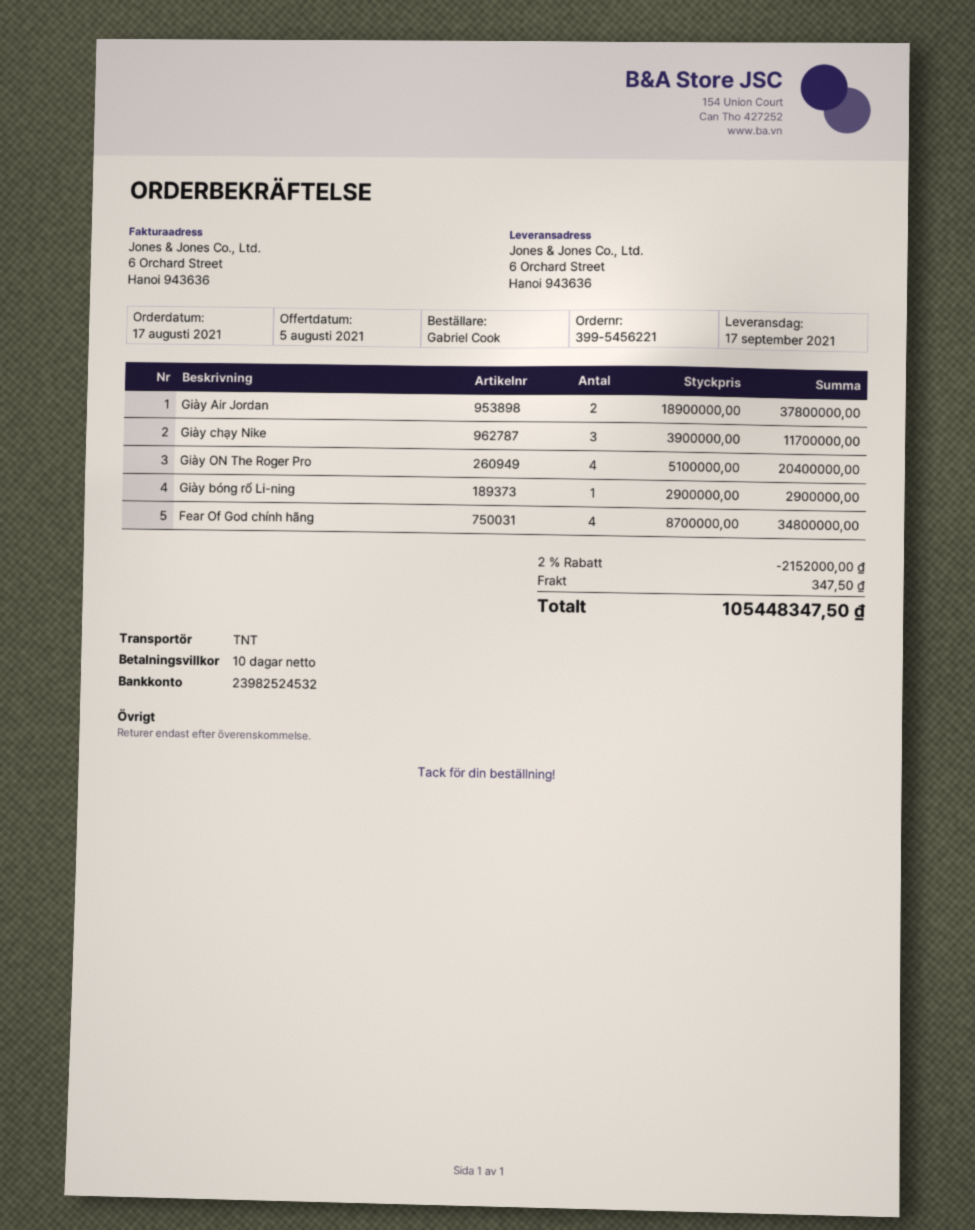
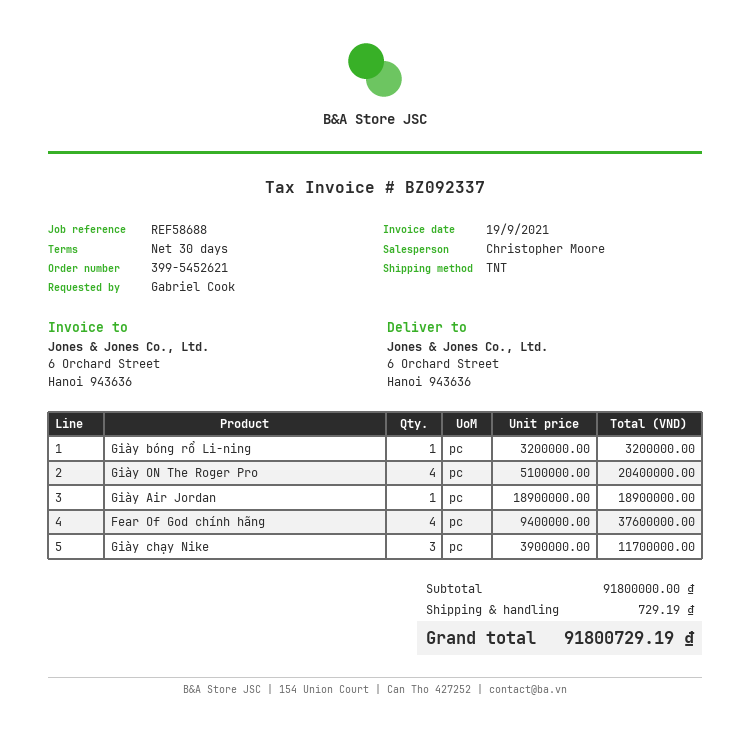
order number: 399-5456221 -> 399-5452621
payment terms: 10 days -> 30 days
Giày Air Jordan: 2 x 18900000.00 = 37800000.00 -> 1 x 18900000.00 = 18900000.00
Giày bóng rổ Li-ning: 1 x 2900000.00 = 2900000.00 -> 1 x 3200000.00 = 3200000.00
Fear Of God chính hãng: 4 x 8700000.00 = 34800000.00 -> 4 x 9400000.00 = 37600000.00
discount: 2% = 2152000.00 -> none
shipping: 347.50 -> 729.19
total: 105448347.50 -> 91800729.19

